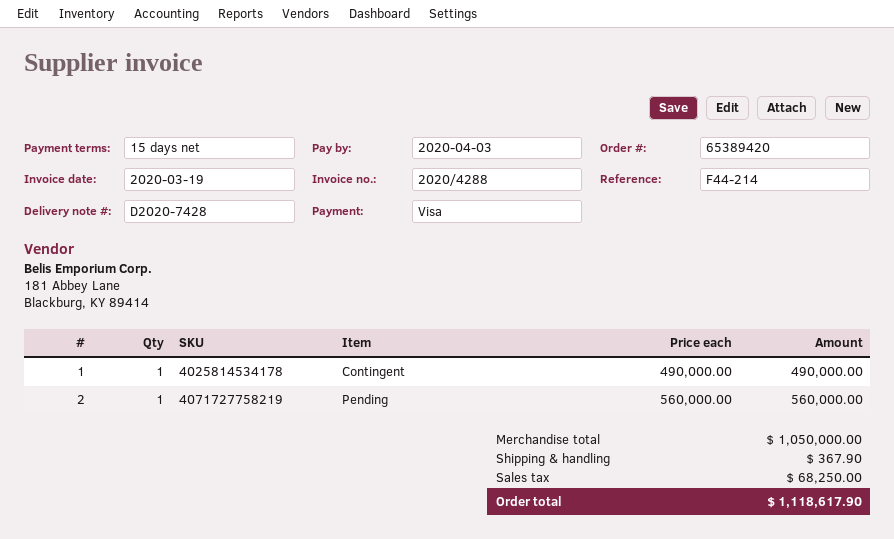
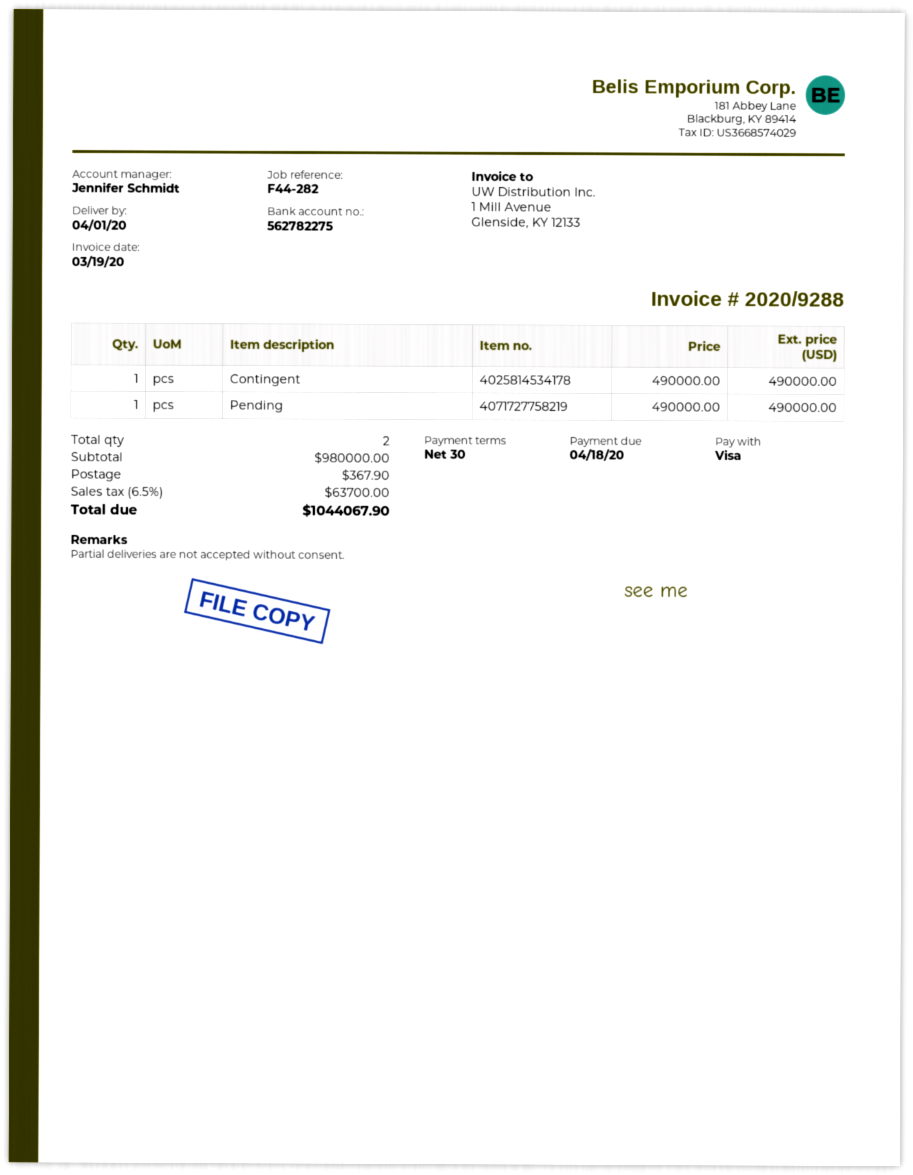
invoice number: 2020/4288 -> 2020/9288
payment terms: 15 days -> 30 days
due date: 2020-04-03 -> 2020-04-18
reference: F44-214 -> F44-282
Pending: 1 x 560000.00 = 560000.00 -> 1 x 490000.00 = 490000.00
subtotal: 1050000.00 -> 980000.00
tax: 68250.00 -> 63700.00
total: 1118617.90 -> 1044067.90

